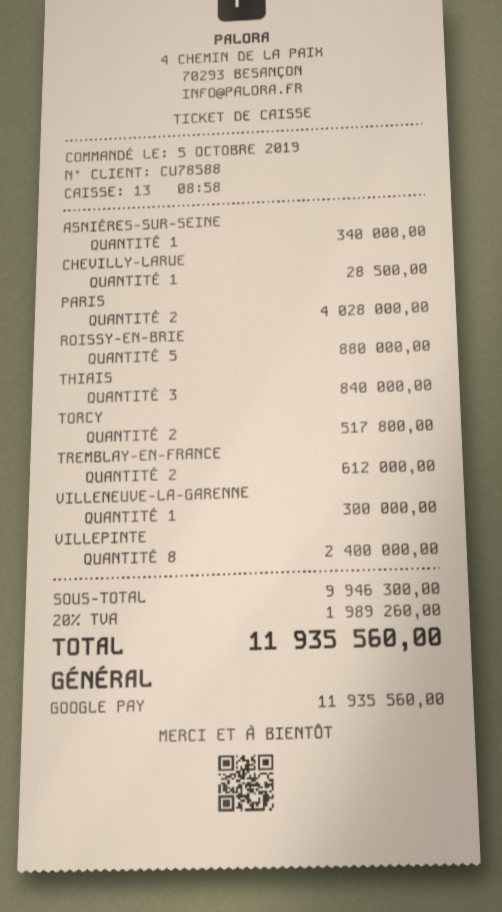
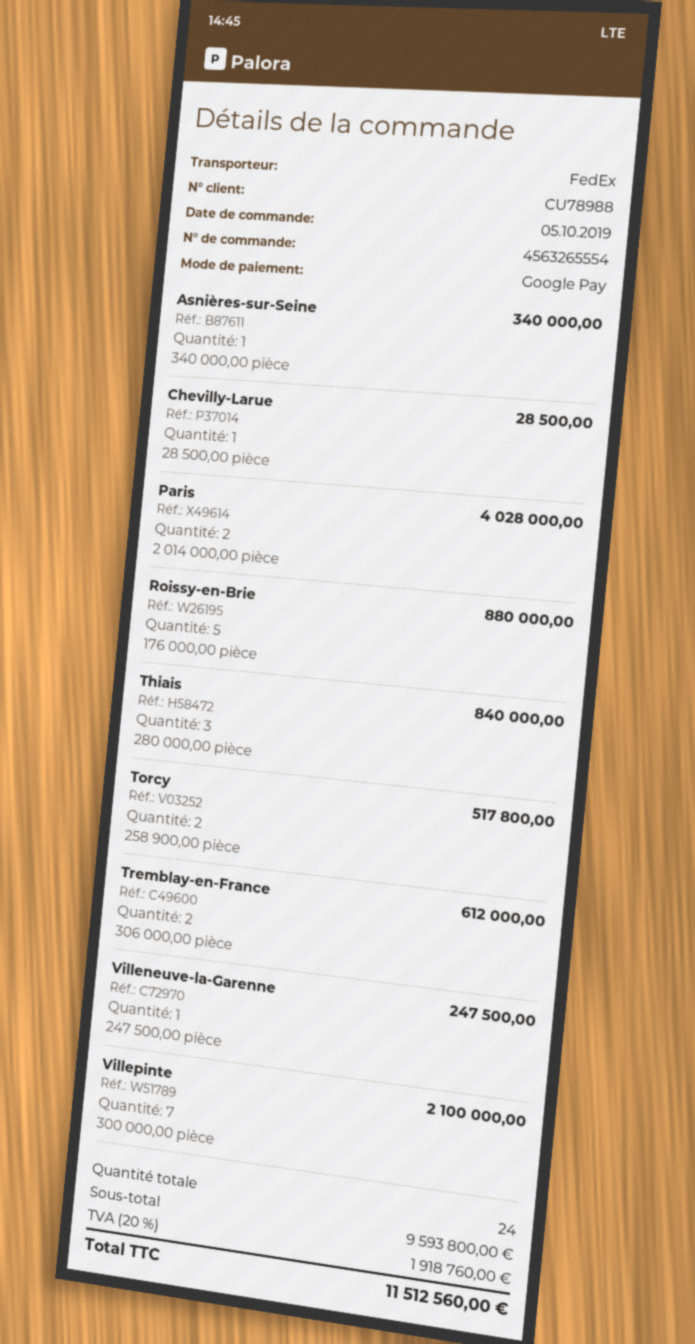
customer number: CU78588 -> CU78988
VILLENEUVE-LA-GARENNE: 1 for 300000.00 -> 1 for 247500.00
VILLEPINTE: 8 for 2400000.00 -> 7 for 2100000.00
subtotal: 9946300.00 -> 9593800.00
tax: 20% = 1989260.00 -> 20% = 1918760.00
total: 11935560.00 -> 11512560.00

